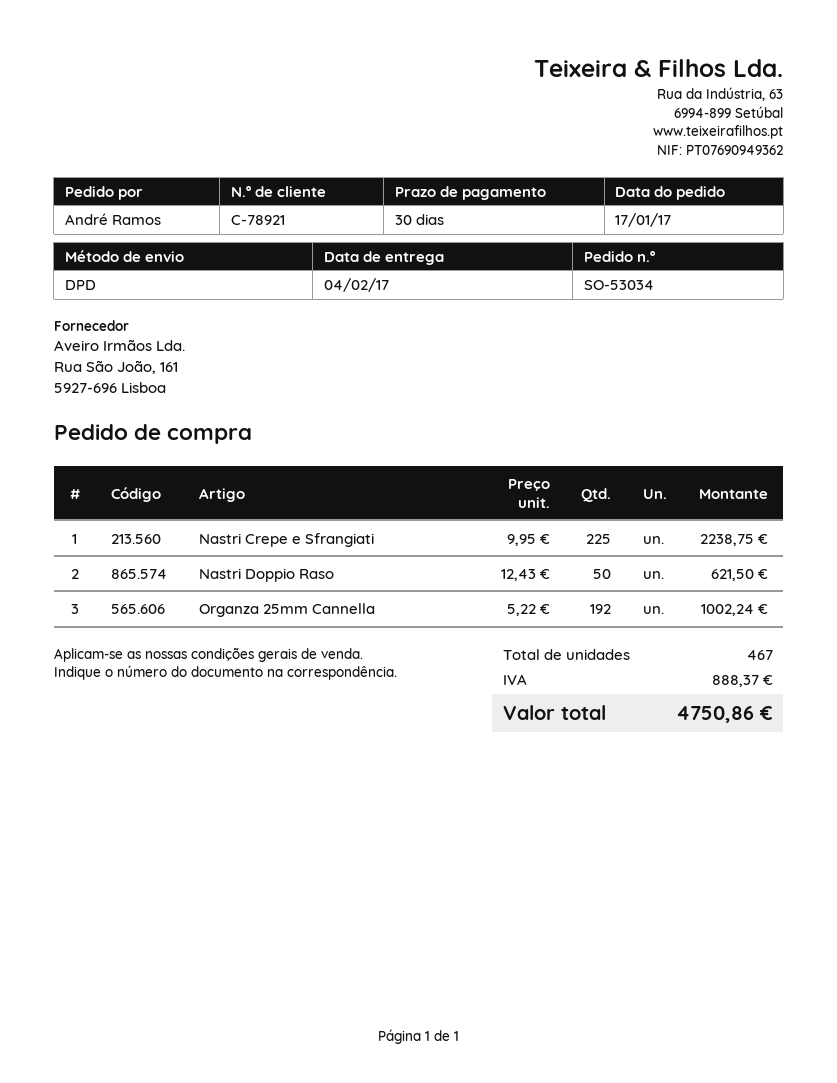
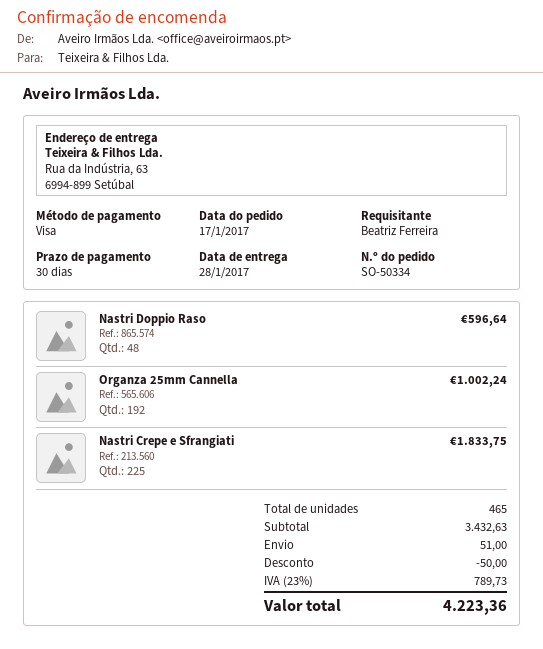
order number: SO-53034 -> SO-50334
delivery date: 2017-02-04 -> 2017-01-28
ordered by: André Ramos -> Beatriz Ferreira
Nastri Crepe e Sfrangiati: 225 for 2238.75 -> 225 for 1833.75
Nastri Doppio Raso: 50 for 621.50 -> 48 for 596.64
total quantity: 467 -> 465
discount: none -> 50.00
shipping: none -> 51.00
tax: 888.37 -> 789.73
total: 4750.86 -> 4223.36

